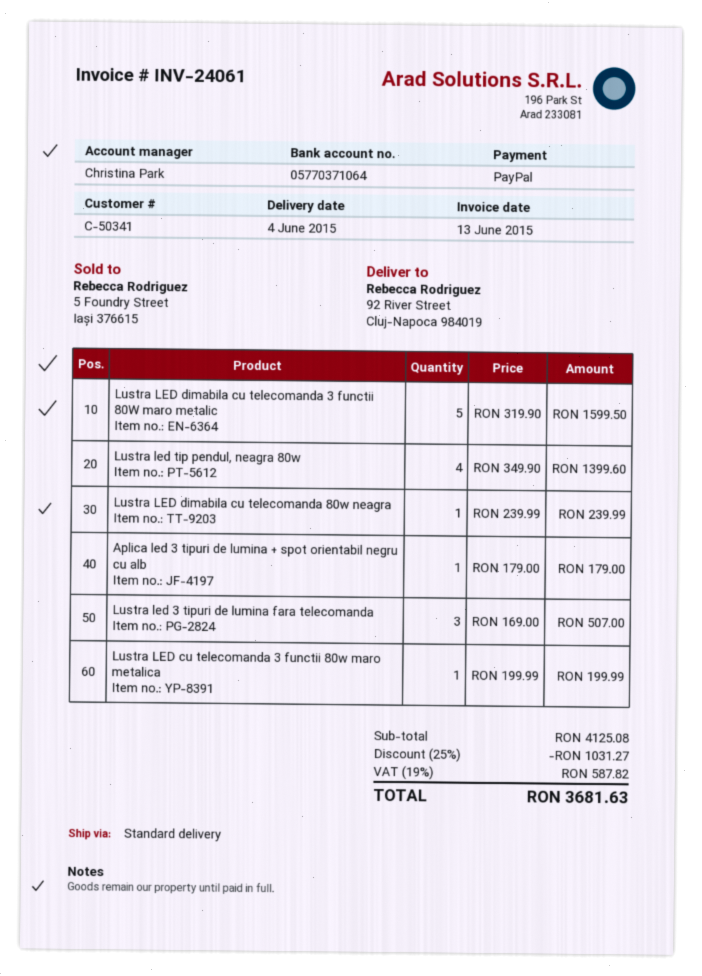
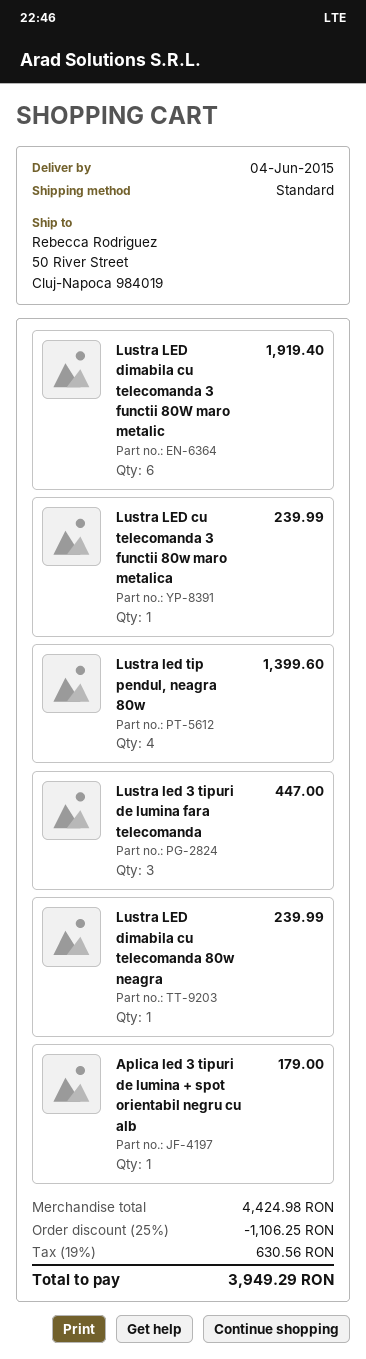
ship to: 92 River Street, Cluj-Napoca 984019 -> 50 River Street, Cluj-Napoca 984019
Lustra LED dimabila cu telecomanda 3 functii 80W maro metalic: 5 for 1599.50 -> 6 for 1919.40
Lustra led 3 tipuri de lumina fara telecomanda: 3 for 507.00 -> 3 for 447.00
Lustra LED cu telecomanda 3 functii 80w maro metalica: 1 for 199.99 -> 1 for 239.99
subtotal: 4125.08 -> 4424.98
discount: 25% = 1031.27 -> 25% = 1106.25
tax: 19% = 587.82 -> 19% = 630.56
total: 3681.63 -> 3949.29

